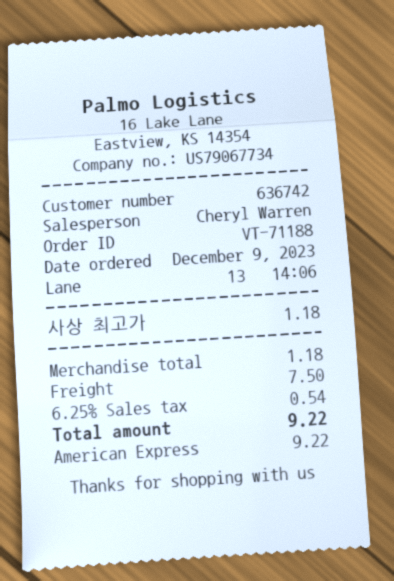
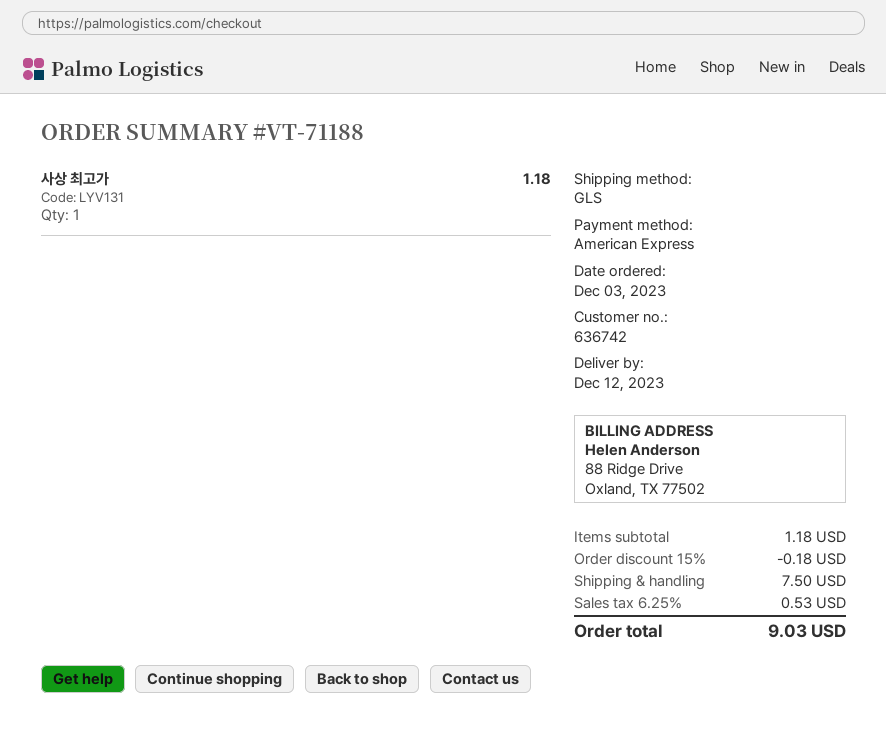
order date: 2023-12-09 -> 2023-12-03
discount: none -> 15% = 0.18
tax: 6.25% = 0.54 -> 6.25% = 0.53
total: 9.22 -> 9.03

